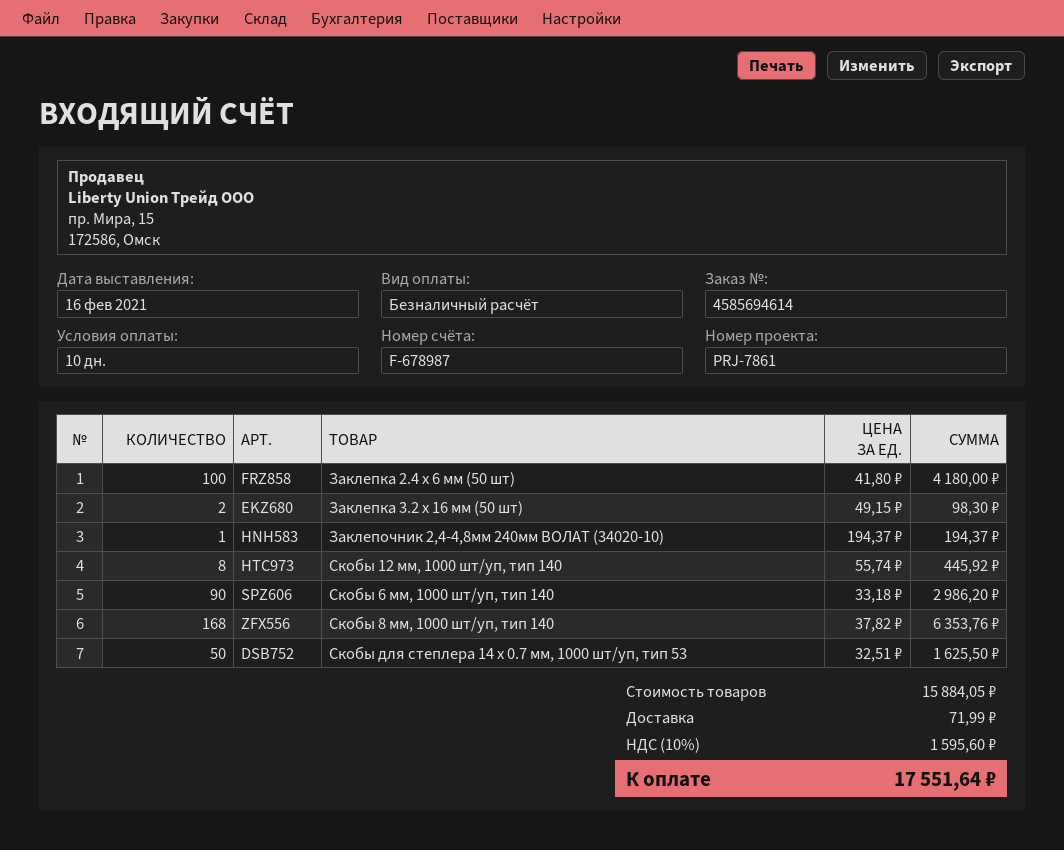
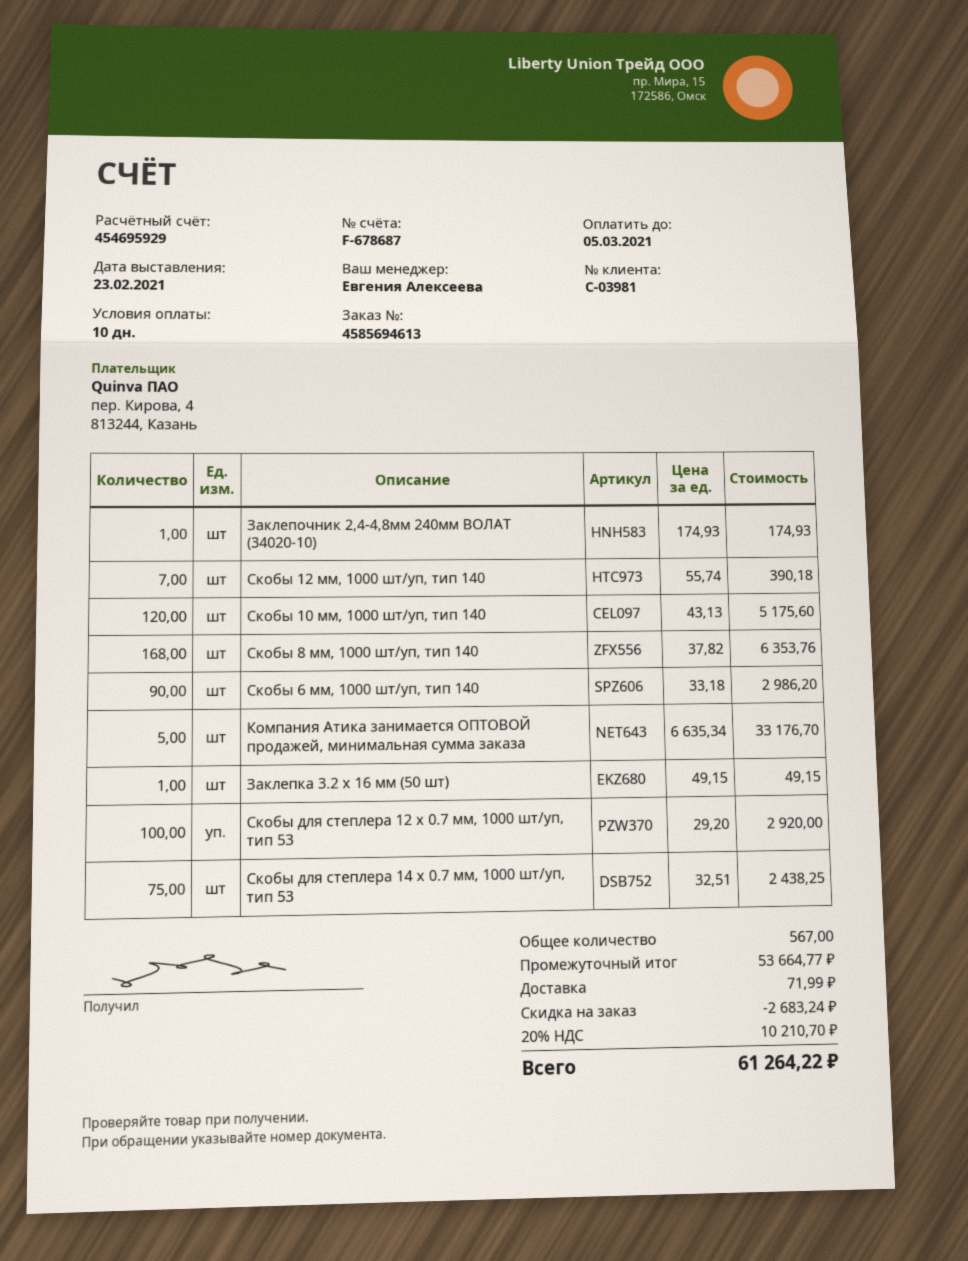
order number: 4585694614 -> 4585694613
invoice number: F-678987 -> F-678687
invoice date: 2021-02-16 -> 2021-02-23
Заклепка 2.4 х 6 мм (50 шт): 100 x 41.80 = 4180.00 -> none
Заклепка 3.2 х 16 мм (50 шт): 2 x 49.15 = 98.30 -> 1 x 49.15 = 49.15
Заклепочник 2,4-4,8мм 240мм ВОЛАТ (34020-10): 1 x 194.37 = 194.37 -> 1 x 174.93 = 174.93
Скобы 12 мм, 1000 шт/уп, тип 140: 8 x 55.74 = 445.92 -> 7 x 55.74 = 390.18
Скобы для степлера 14 х 0.7 мм, 1000 шт/уп, тип 53: 50 x 32.51 = 1625.50 -> 75 x 32.51 = 2438.25
Скобы 10 мм, 1000 шт/уп, тип 140: none -> 120 x 43.13 = 5175.60
Компания Атика занимается ОПТОВОЙ продажей, минимальная сумма заказа: none -> 5 x 6635.34 = 33176.70
Скобы для степлера 12 х 0.7 мм, 1000 шт/уп, тип 53: none -> 100 x 29.20 = 2920.00
subtotal: 15884.05 -> 53664.77
discount: none -> 2683.24
tax: 10% = 1595.60 -> 20% = 10210.70
total: 17551.64 -> 61264.22

